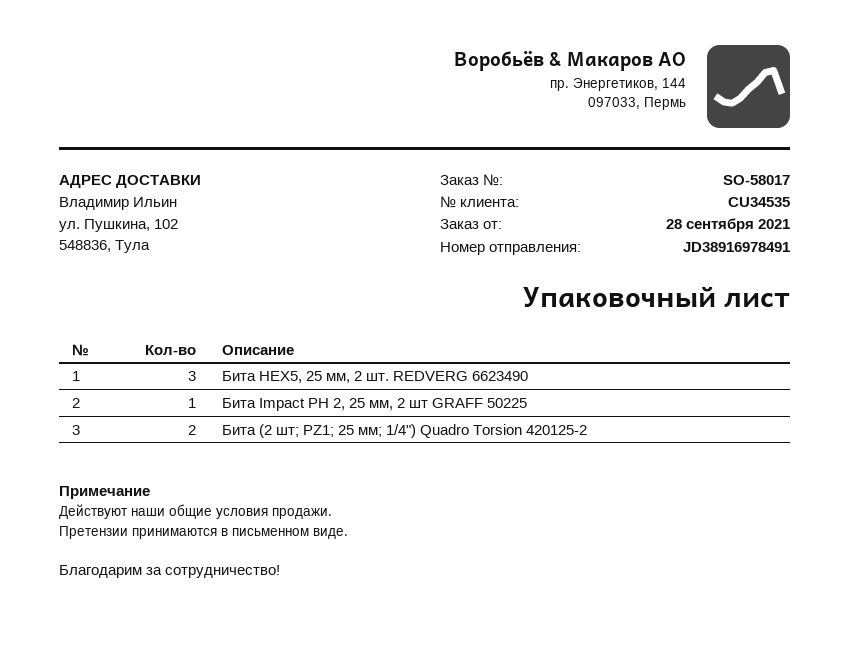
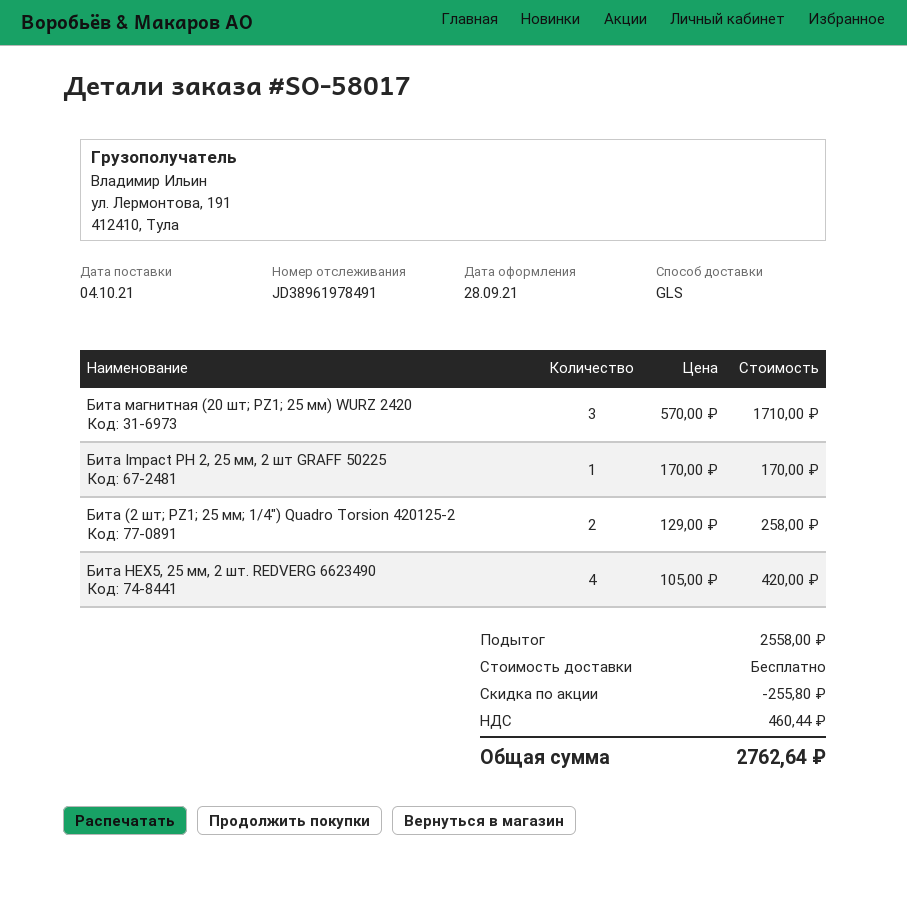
tracking number: JD38916978491 -> JD38961978491
ship to: ул. Пушкина, 102, 548836, Тула -> ул. Лермонтова, 191, 412410, Тула
Бита HEX5, 25 мм, 2 шт. REDVERG 6623490: 3 -> 4
Бита магнитная (20 шт; PZ1; 25 мм) WURZ 2420: none -> 3

